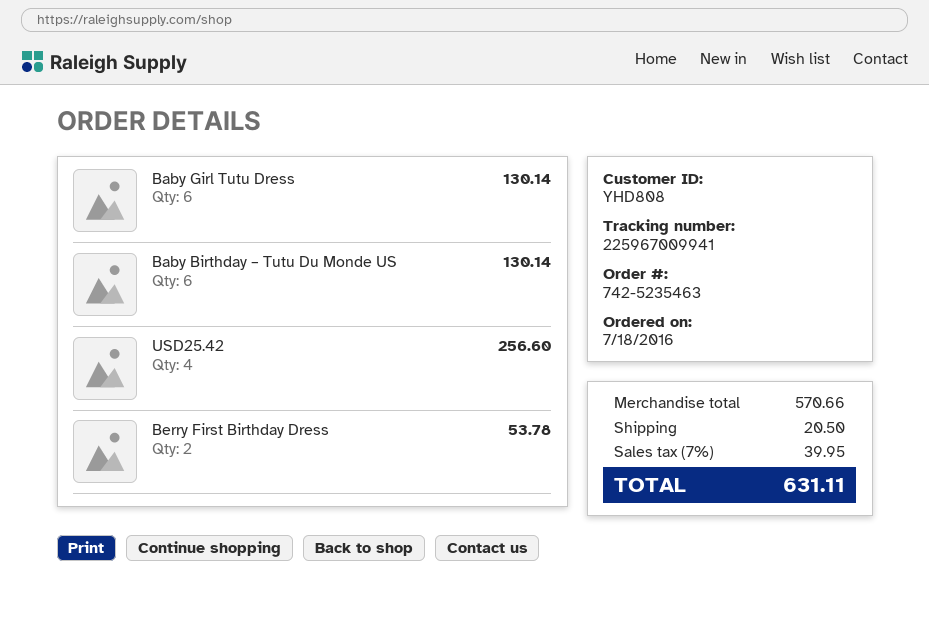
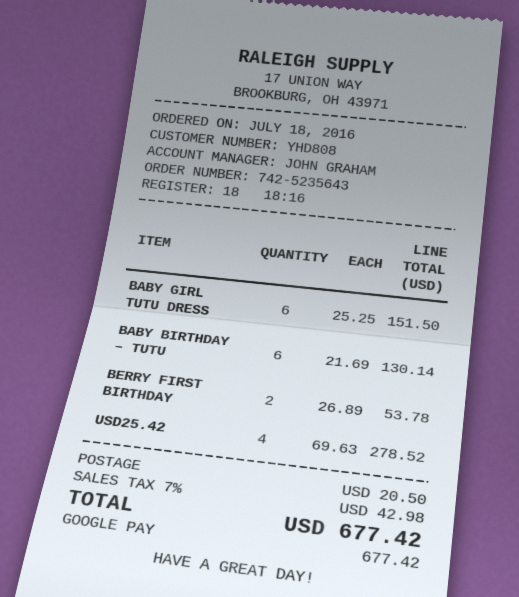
order number: 742-5235463 -> 742-5235643
Baby Girl Tutu Dress: 6 for 130.14 -> 6 for 151.50
USD25.42: 4 for 256.60 -> 4 for 278.52
tax: 7% = 39.95 -> 7% = 42.98
total: 631.11 -> 677.42

